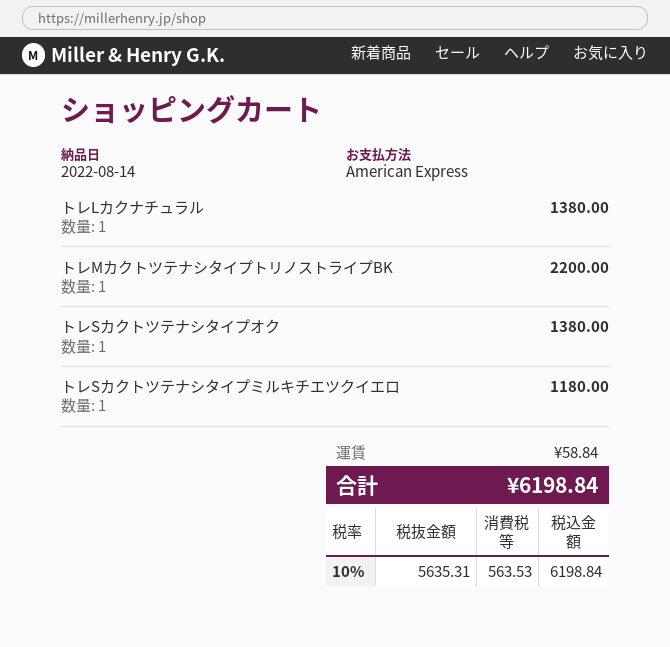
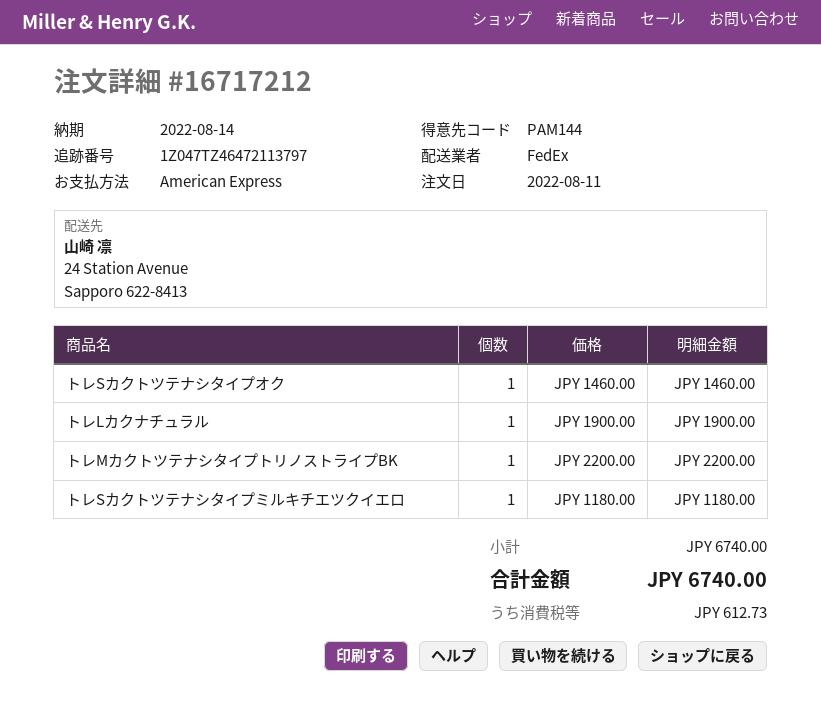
トレLカクナチュラル: 1 for 1380.00 -> 1 for 1900.00
トレSカクトツテナシタイプオク: 1 for 1380.00 -> 1 for 1460.00
shipping: 58.84 -> none
tax: 563.53 -> 612.73
total: 6198.84 -> 6740.00

